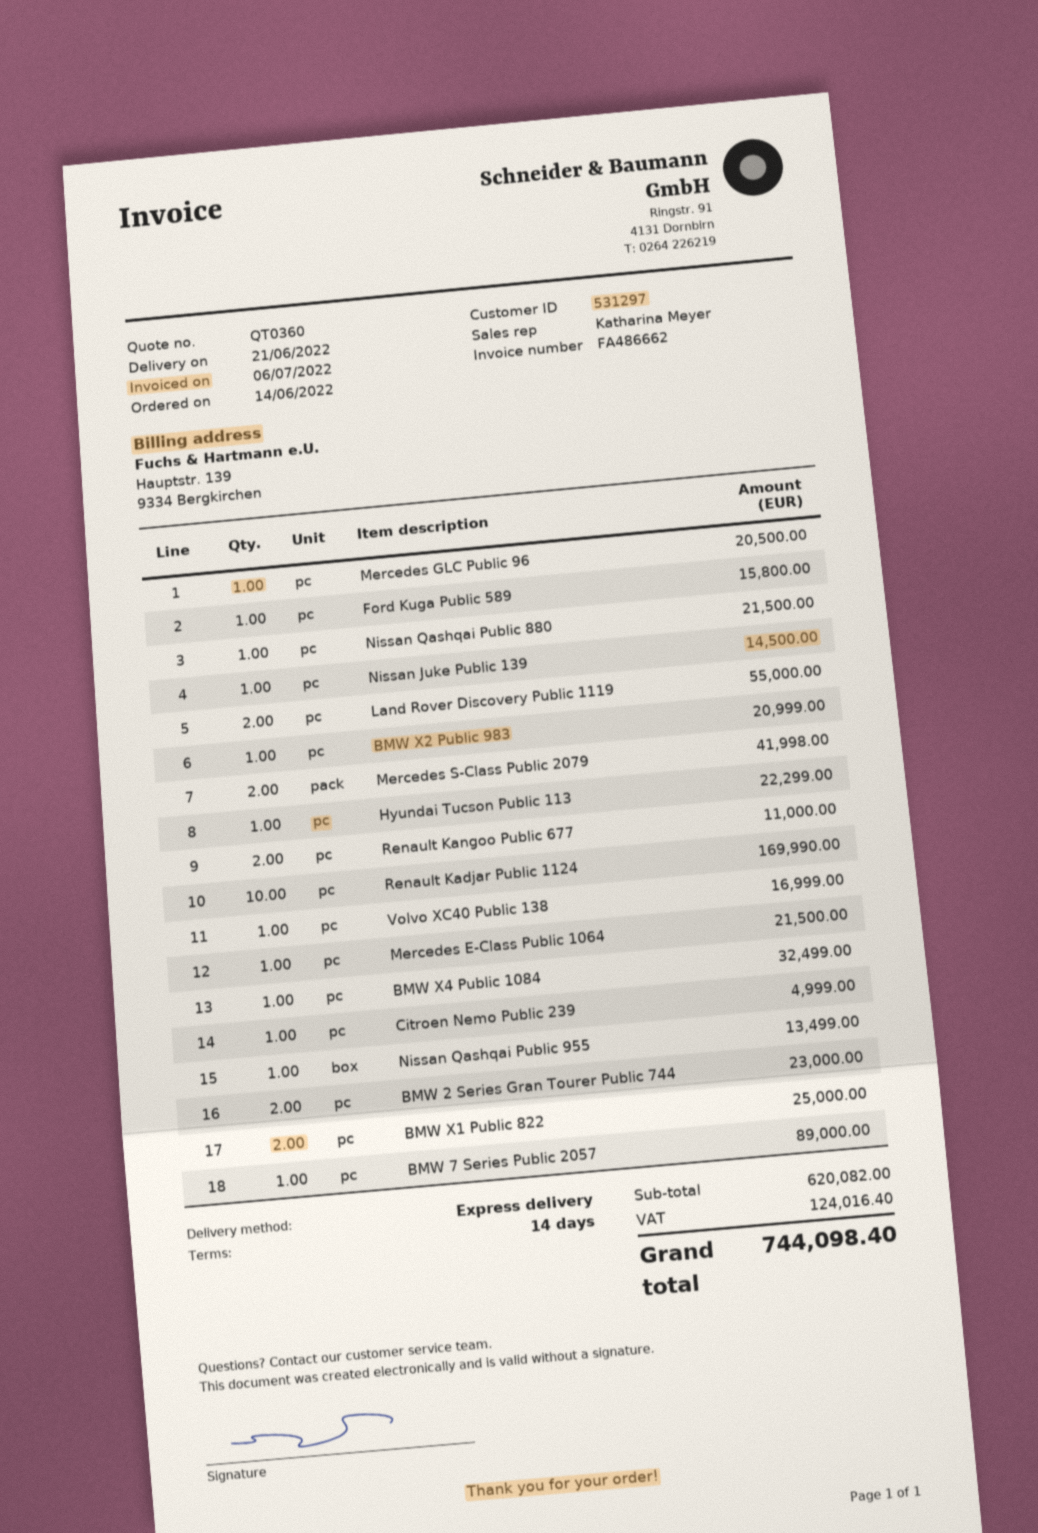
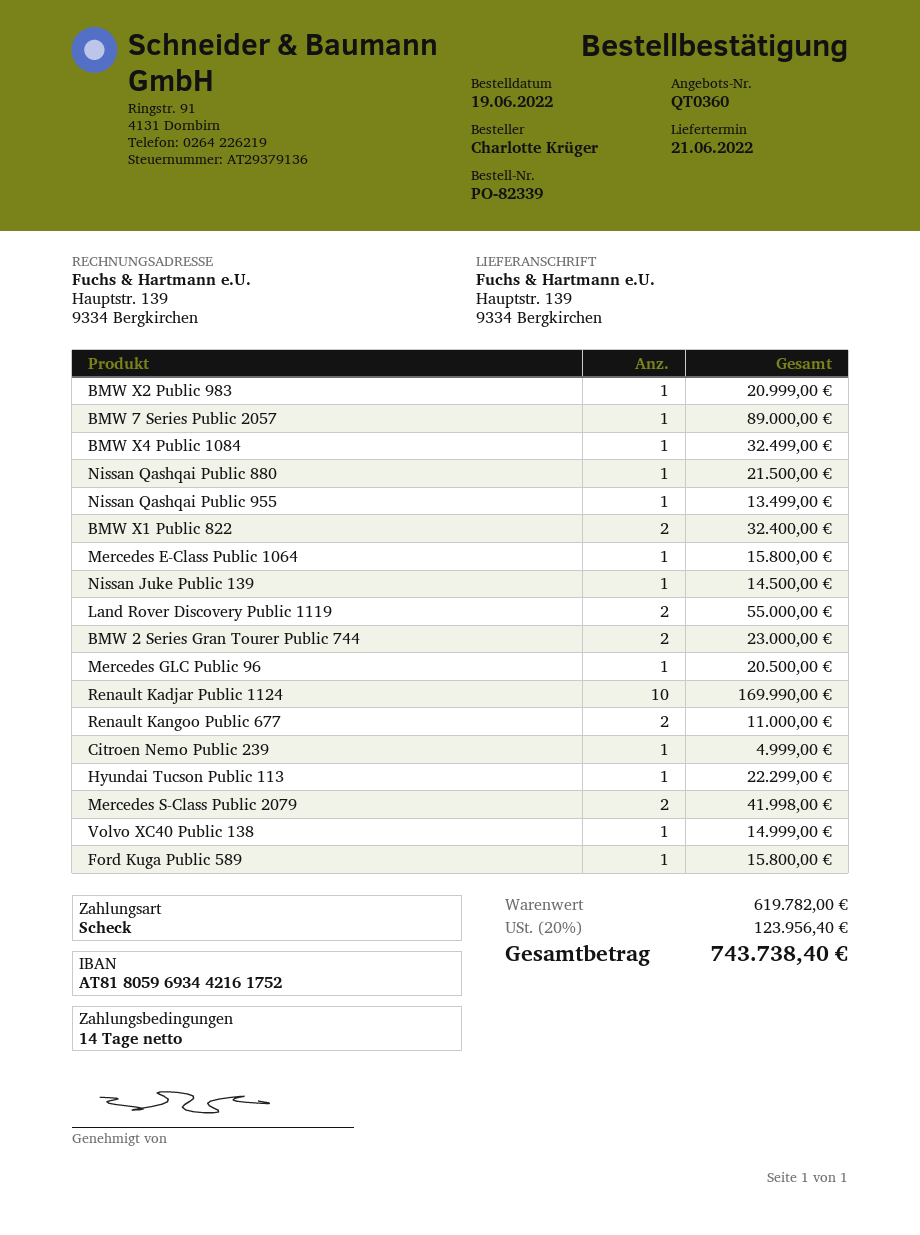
order date: 2022-06-14 -> 2022-06-19
Volvo XC40 Public 138: 1 for 16999.00 -> 1 for 14999.00
Mercedes E-Class Public 1064: 1 for 21500.00 -> 1 for 15800.00
BMW X1 Public 822: 2 for 25000.00 -> 2 for 32400.00
subtotal: 620082.00 -> 619782.00
tax: 124016.40 -> 123956.40
total: 744098.40 -> 743738.40

